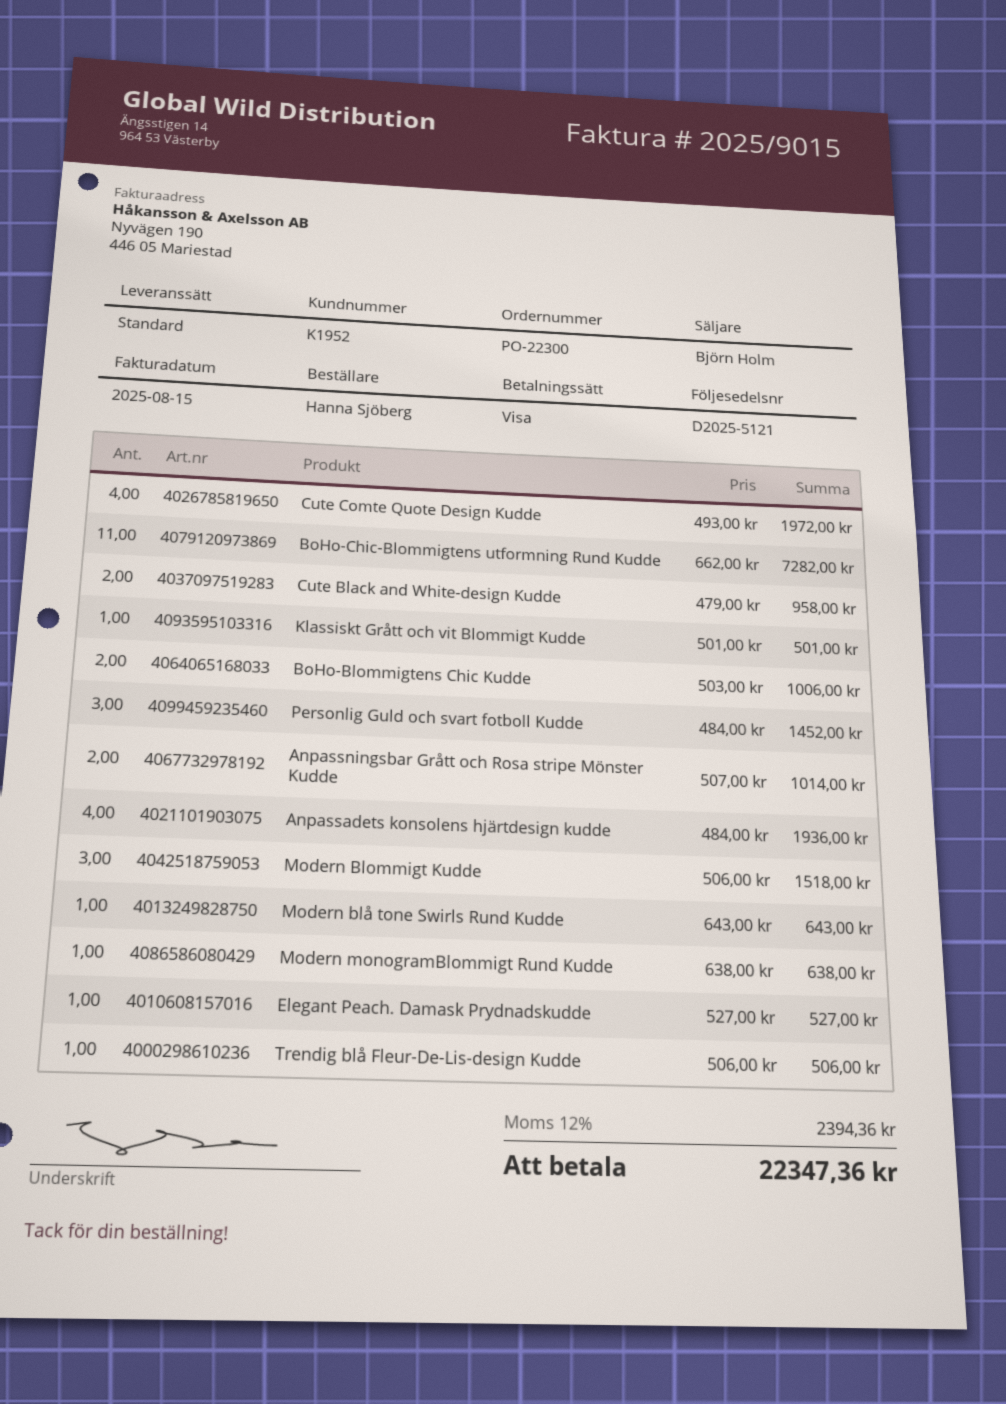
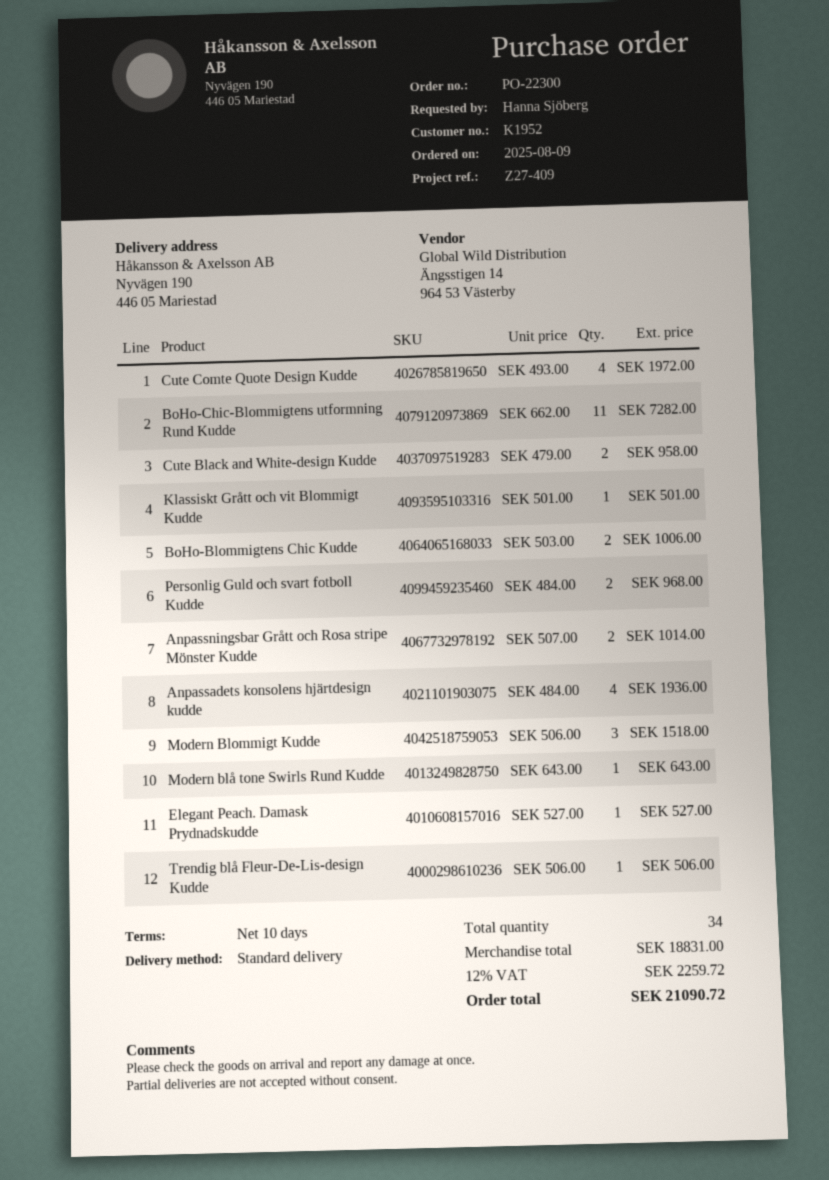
Personlig Guld och svart fotboll Kudde: 3 x 484.00 = 1452.00 -> 2 x 484.00 = 968.00
Modern monogramBlommigt Rund Kudde: 1 x 638.00 = 638.00 -> none
tax: 12% = 2394.36 -> 12% = 2259.72
total: 22347.36 -> 21090.72

